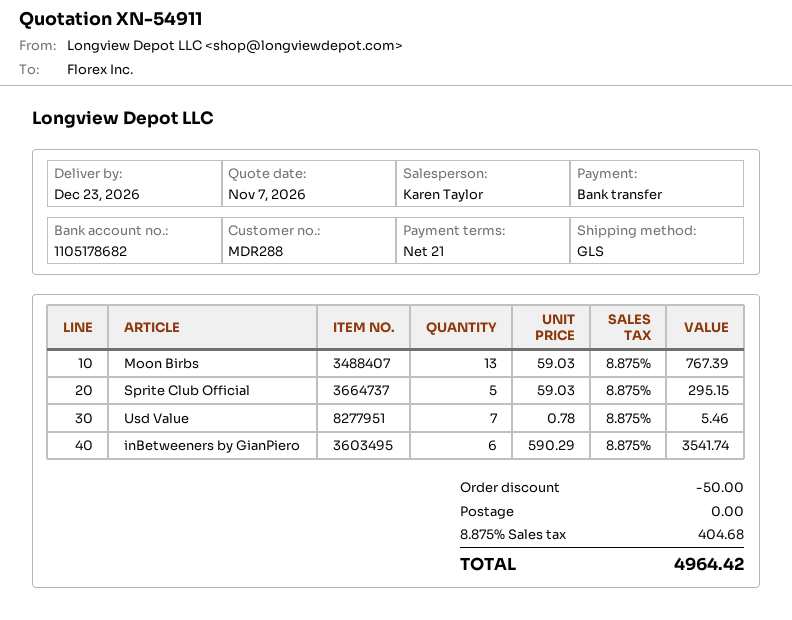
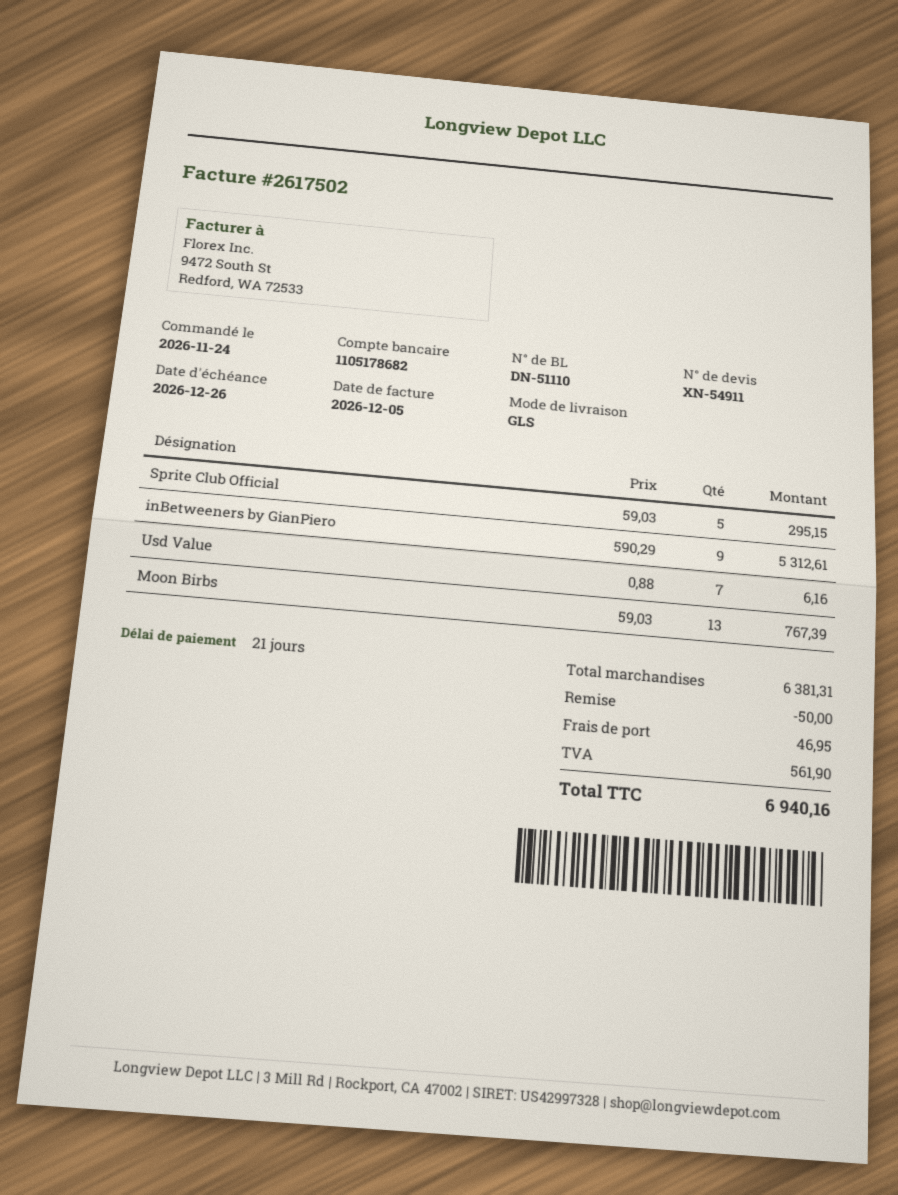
Usd Value: 7 x 0.78 = 5.46 -> 7 x 0.88 = 6.16
inBetweeners by GianPiero: 6 x 590.29 = 3541.74 -> 9 x 590.29 = 5312.61
shipping: 0.00 -> 46.95
tax: 404.68 -> 561.90
total: 4964.42 -> 6940.16

